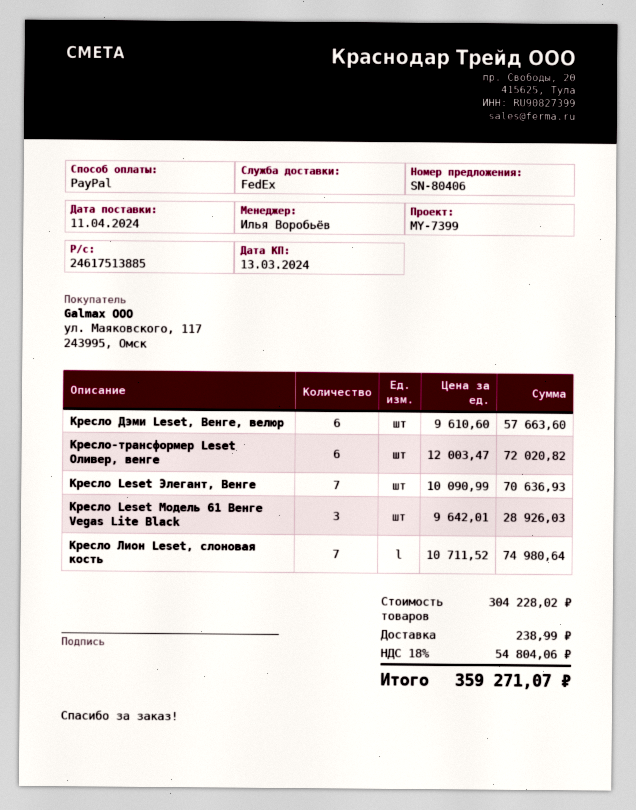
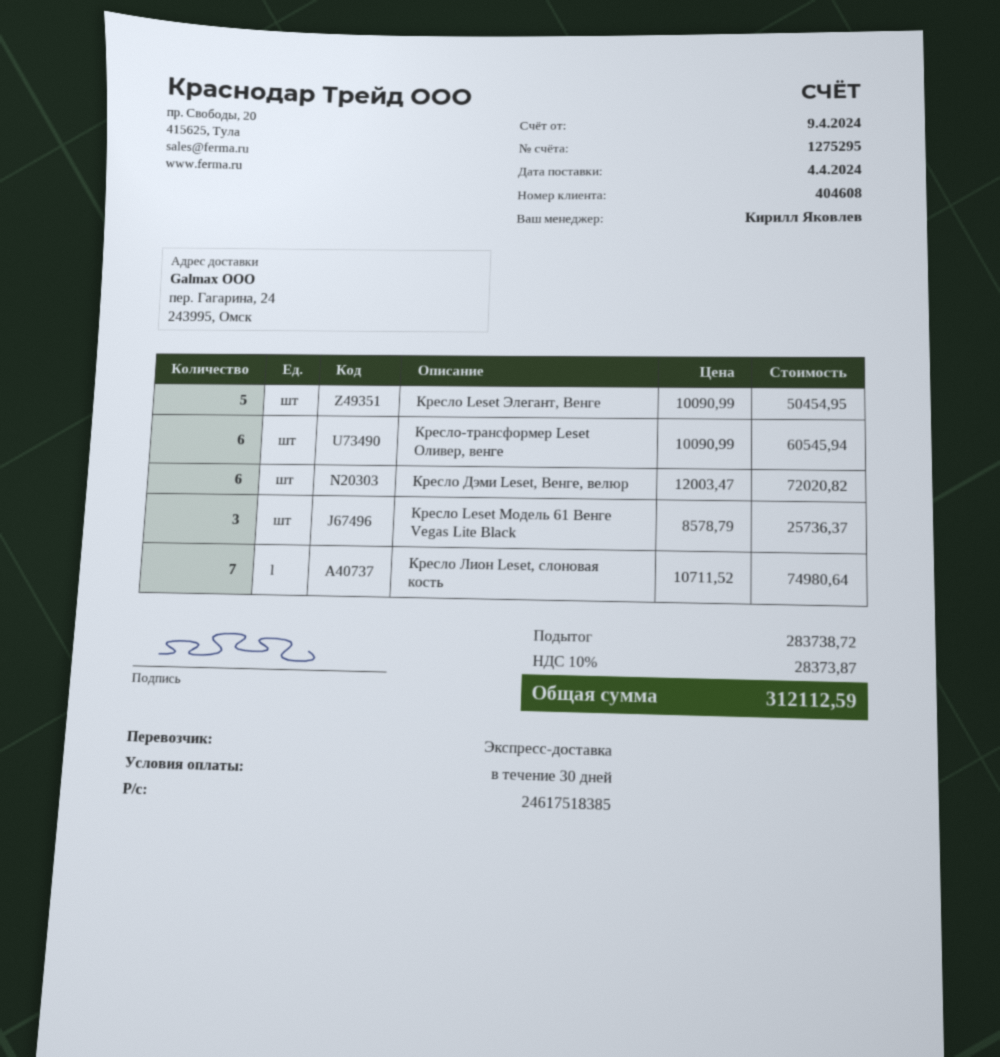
delivery date: 2024-04-11 -> 2024-04-04
sales rep: Илья Воробьёв -> Кирилл Яковлев
bank account: 24617513885 -> 24617518385
shipping method: FedEx -> express
Кресло Дэми Leset, Венге, велюр: 6 x 9610.60 = 57663.60 -> 6 x 12003.47 = 72020.82
Кресло-трансформер Leset Оливер, венге: 6 x 12003.47 = 72020.82 -> 6 x 10090.99 = 60545.94
Кресло Leset Элегант, Венге: 7 x 10090.99 = 70636.93 -> 5 x 10090.99 = 50454.95
Кресло Leset Модель 61 Венге Vegas Lite Black: 3 x 9642.01 = 28926.03 -> 3 x 8578.79 = 25736.37
subtotal: 304228.02 -> 283738.72
shipping: 238.99 -> none
tax: 18% = 54804.06 -> 10% = 28373.87
total: 359271.07 -> 312112.59

